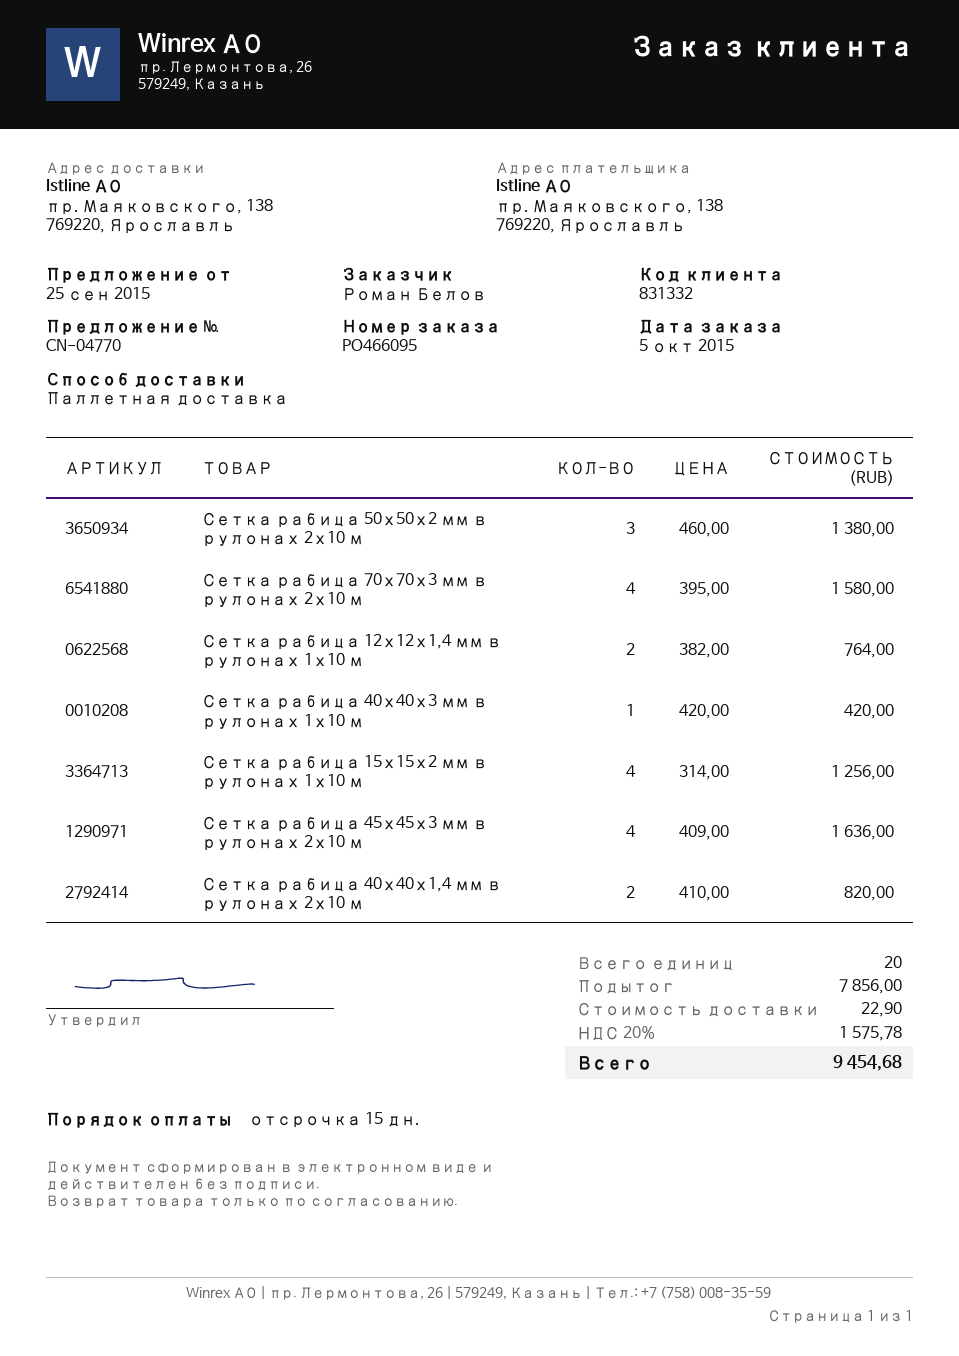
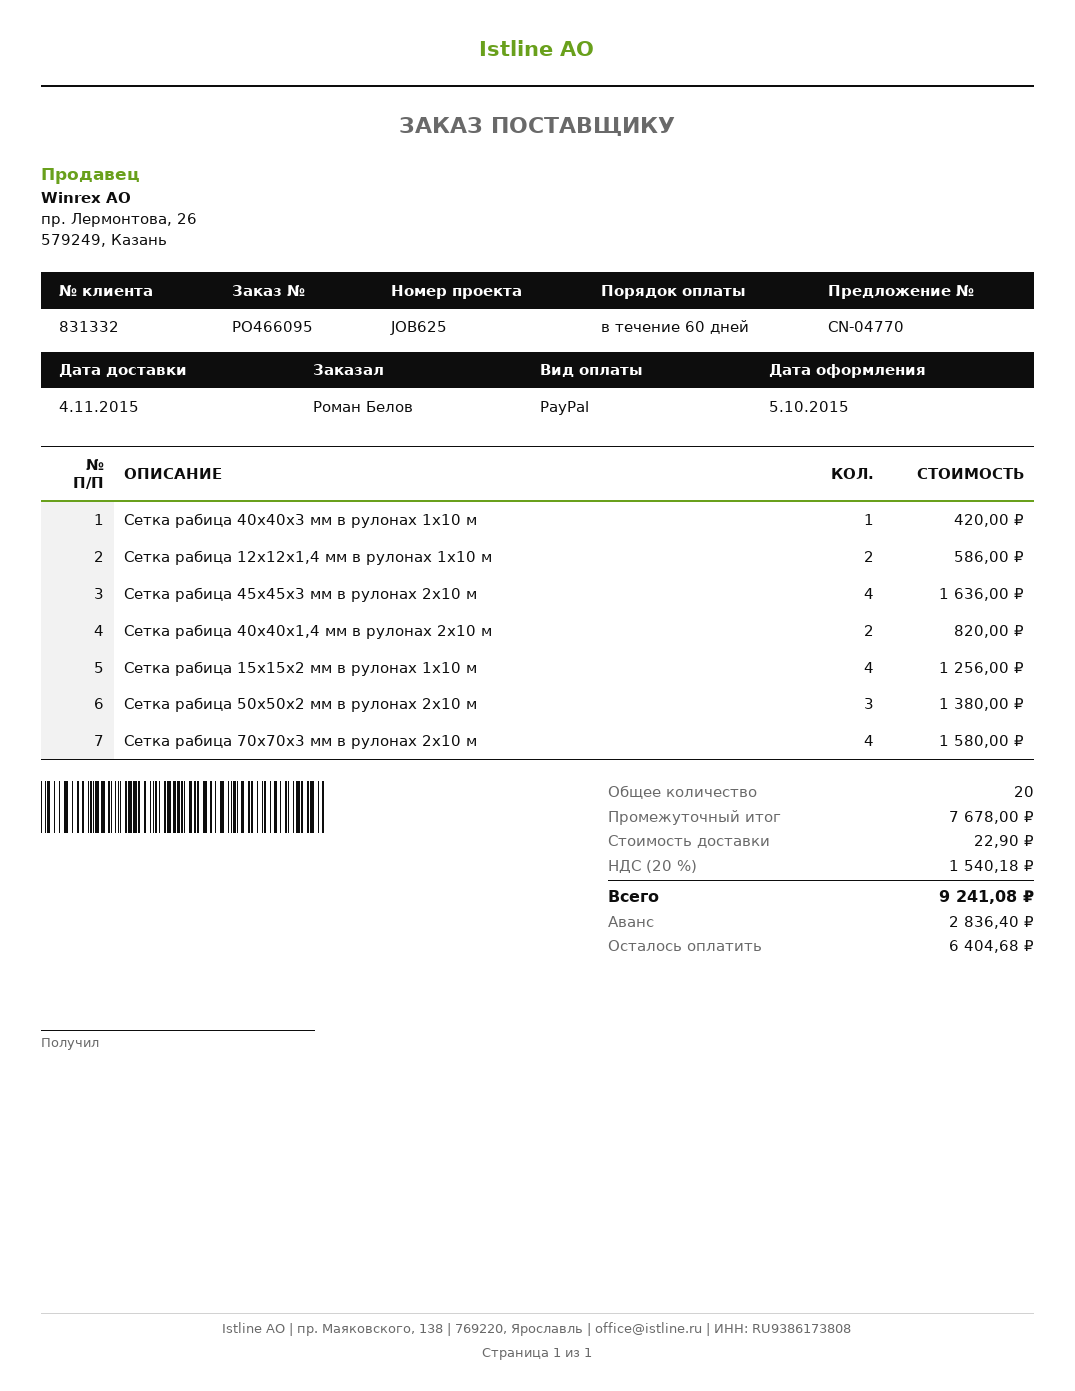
payment terms: 15 days -> 60 days
Сетка рабица 12х12х1,4 мм в рулонах 1х10 м: 2 for 764.00 -> 2 for 586.00
subtotal: 7856.00 -> 7678.00
tax: 20% = 1575.78 -> 20% = 1540.18
total: 9454.68 -> 9241.08

